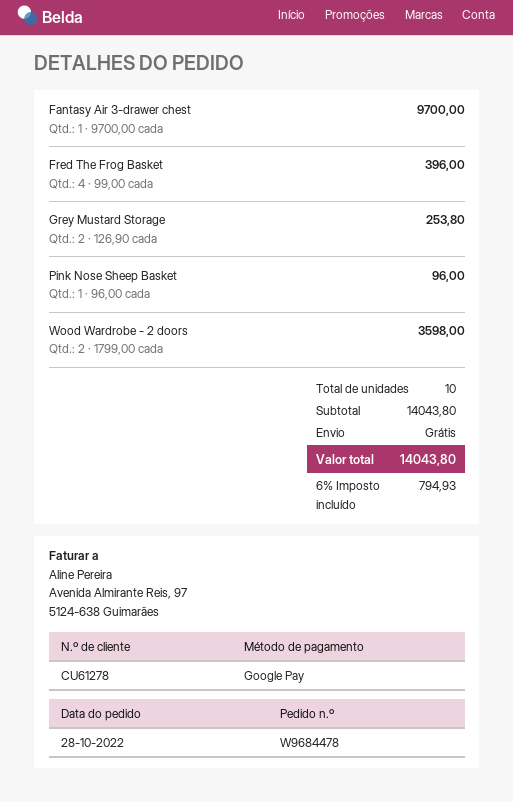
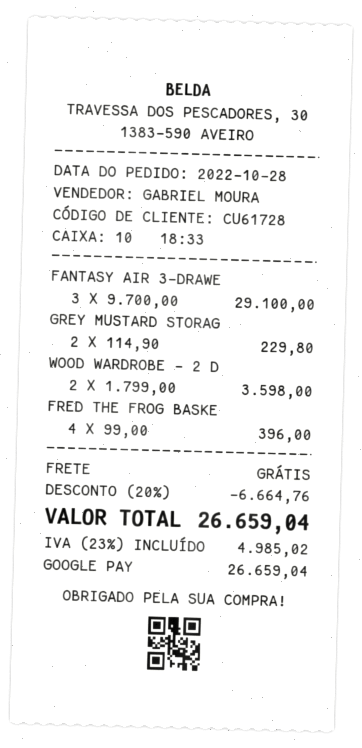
customer number: CU61278 -> CU61728
Fantasy Air 3-drawer chest: 1 x 9700.00 = 9700.00 -> 3 x 9700.00 = 29100.00
Grey Mustard Storage: 2 x 126.90 = 253.80 -> 2 x 114.90 = 229.80
Pink Nose Sheep Basket: 1 x 96.00 = 96.00 -> none
discount: none -> 20% = 6664.76
tax: 6% = 794.93 -> 23% = 4985.02
total: 14043.80 -> 26659.04

